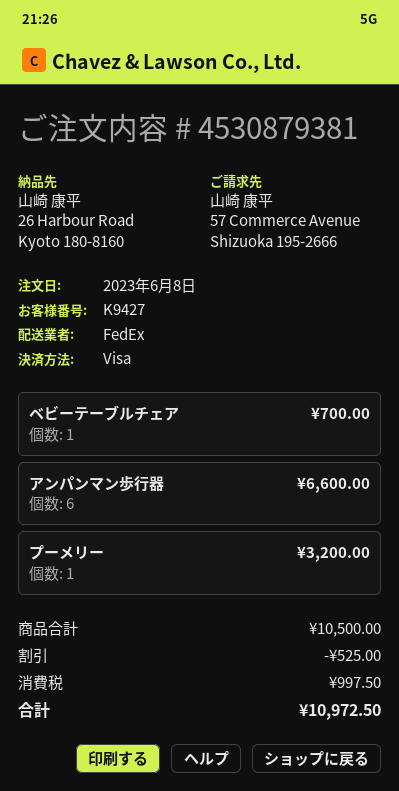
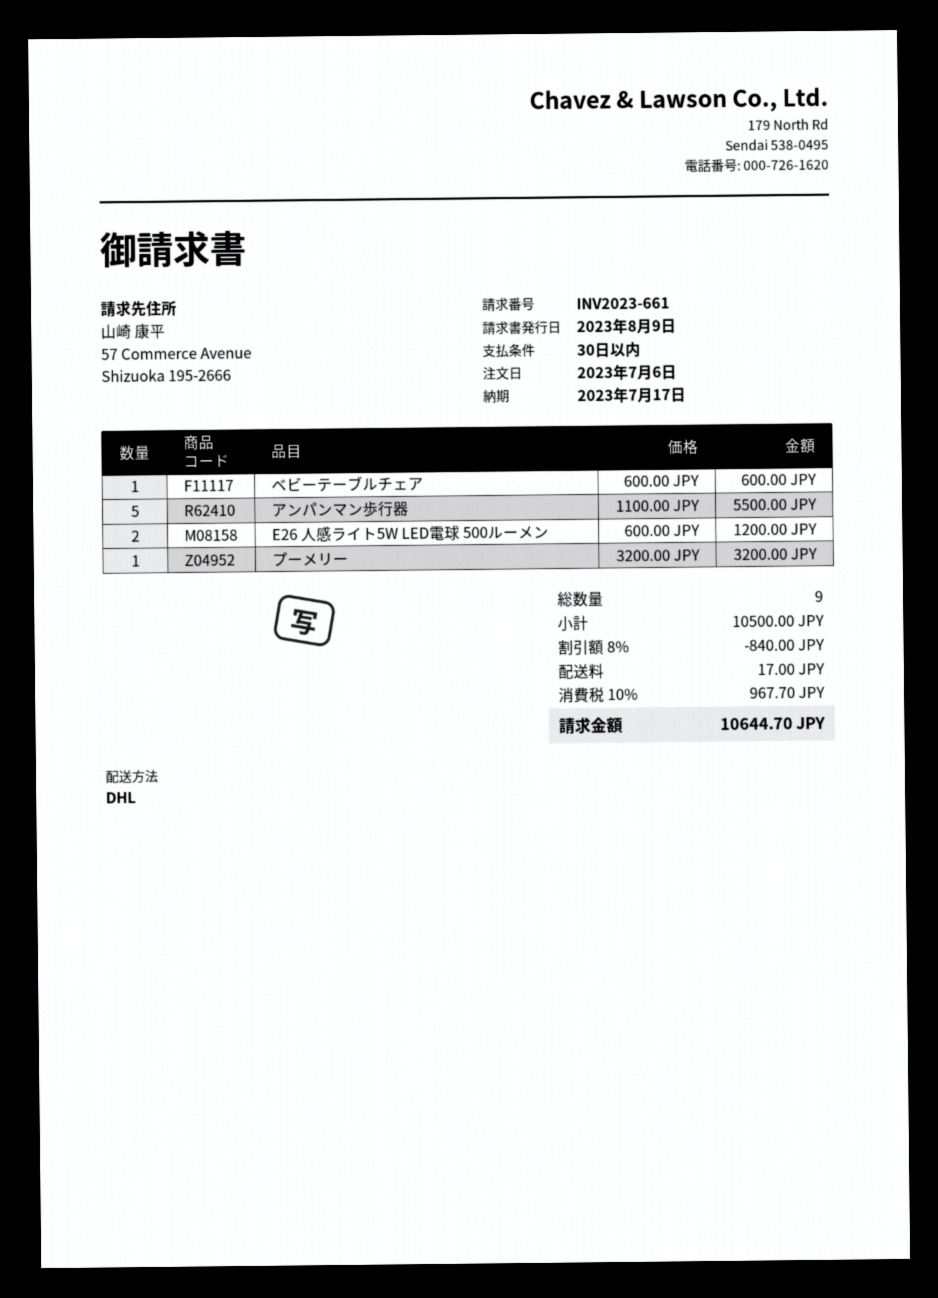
order date: 2023-06-08 -> 2023-07-06
shipping method: FedEx -> DHL
ベビーテーブルチェア: 1 for 700.00 -> 1 for 600.00
アンパンマン歩行器: 6 for 6600.00 -> 5 for 5500.00
E26 人感ライト5W LED電球 500ルーメン: none -> 2 for 1200.00
discount: 525.00 -> 840.00
shipping: none -> 17.00
tax: 997.50 -> 967.70
total: 10972.50 -> 10644.70

